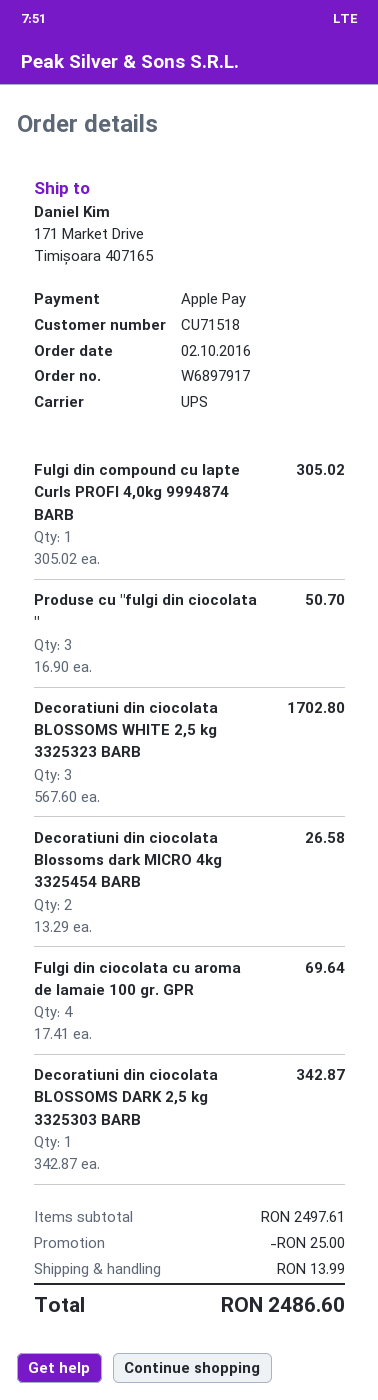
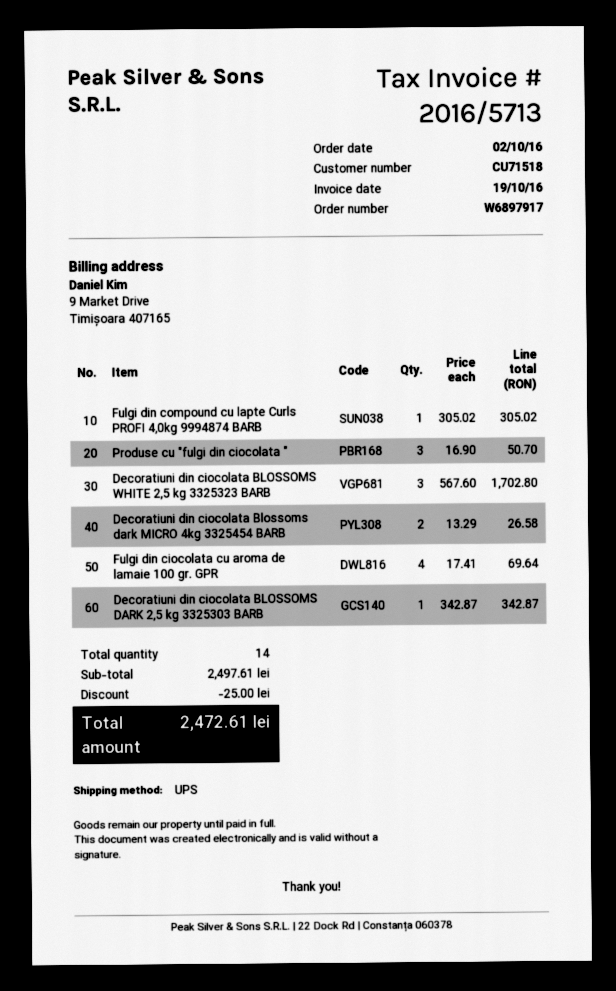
shipping: 13.99 -> none
total: 2486.60 -> 2472.61

